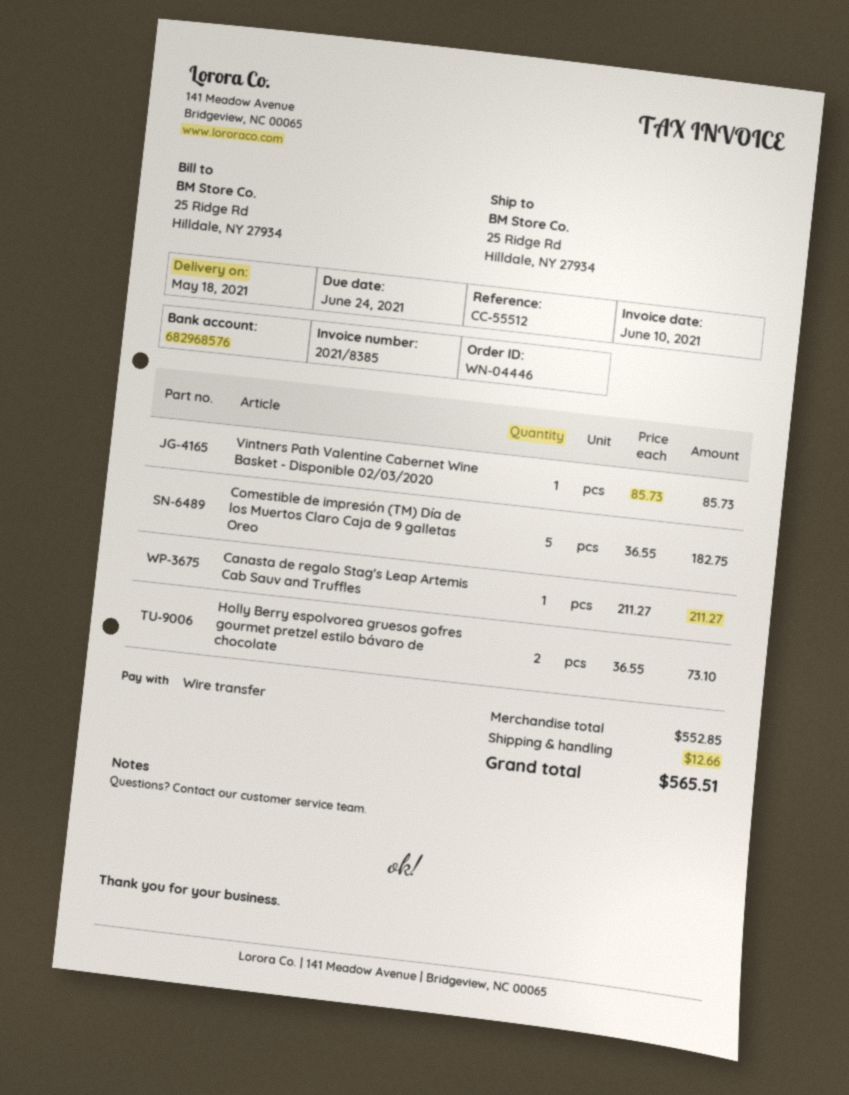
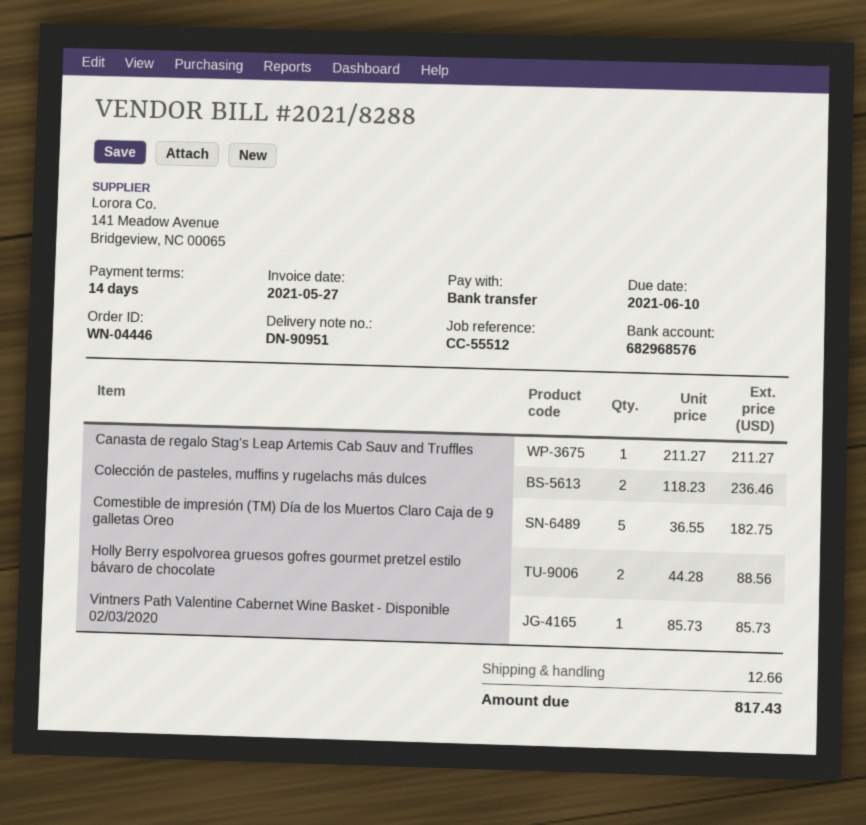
invoice number: 2021/8385 -> 2021/8288
invoice date: 2021-06-10 -> 2021-05-27
due date: 2021-06-24 -> 2021-06-10
Holly Berry espolvorea gruesos gofres gourmet pretzel estilo bávaro de chocolate: 2 x 36.55 = 73.10 -> 2 x 44.28 = 88.56
Colección de pasteles, muffins y rugelachs más dulces: none -> 2 x 118.23 = 236.46
total: 565.51 -> 817.43

